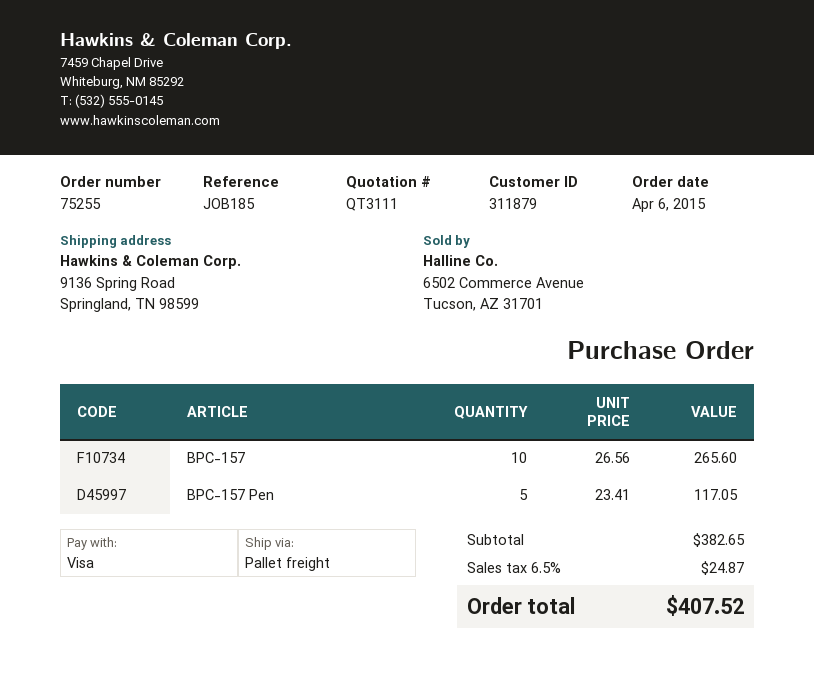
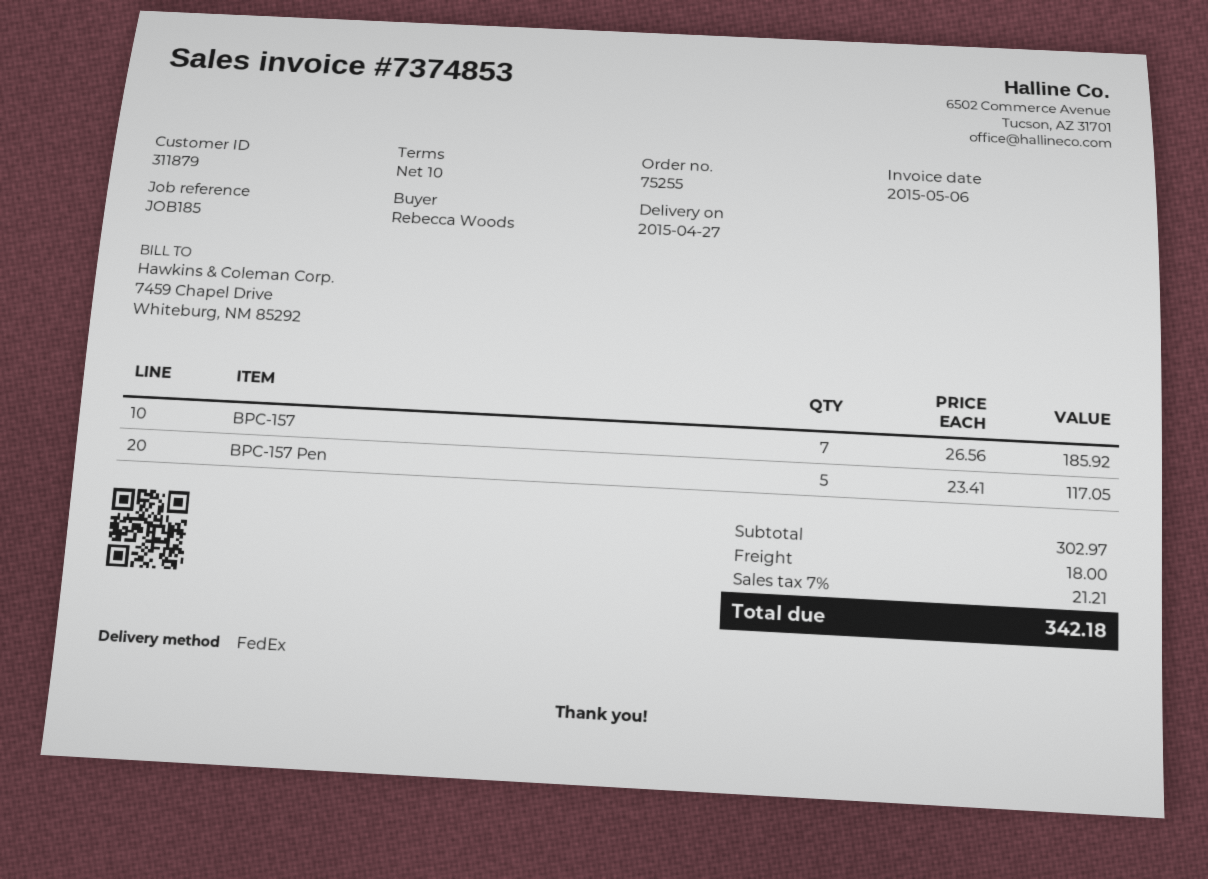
shipping method: pallet freight -> FedEx
BPC-157: 10 x 26.56 = 265.60 -> 7 x 26.56 = 185.92
subtotal: 382.65 -> 302.97
shipping: none -> 18.00
tax: 6.5% = 24.87 -> 7% = 21.21
total: 407.52 -> 342.18

